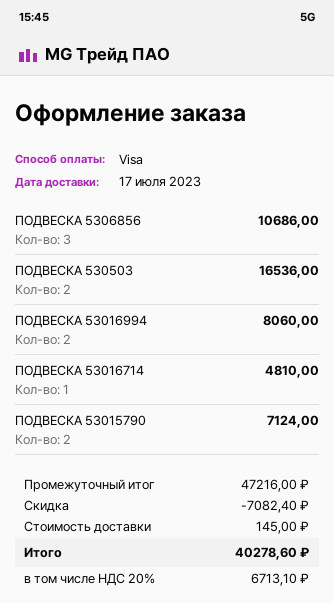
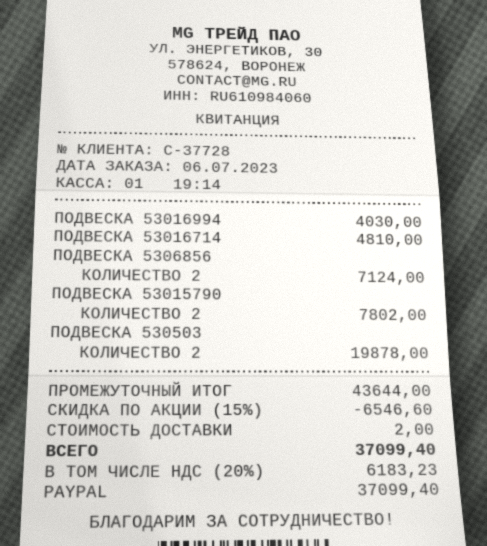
payment method: Visa -> PayPal
ПОДВЕСКА 5306856: 3 for 10686.00 -> 2 for 7124.00
ПОДВЕСКА 530503: 2 for 16536.00 -> 2 for 19878.00
ПОДВЕСКА 53016994: 2 for 8060.00 -> 1 for 4030.00
ПОДВЕСКА 53015790: 2 for 7124.00 -> 2 for 7802.00
subtotal: 47216.00 -> 43644.00
discount: 7082.40 -> 6546.60
shipping: 145.00 -> 2.00
tax: 20% = 6713.10 -> 20% = 6183.23
total: 40278.60 -> 37099.40

